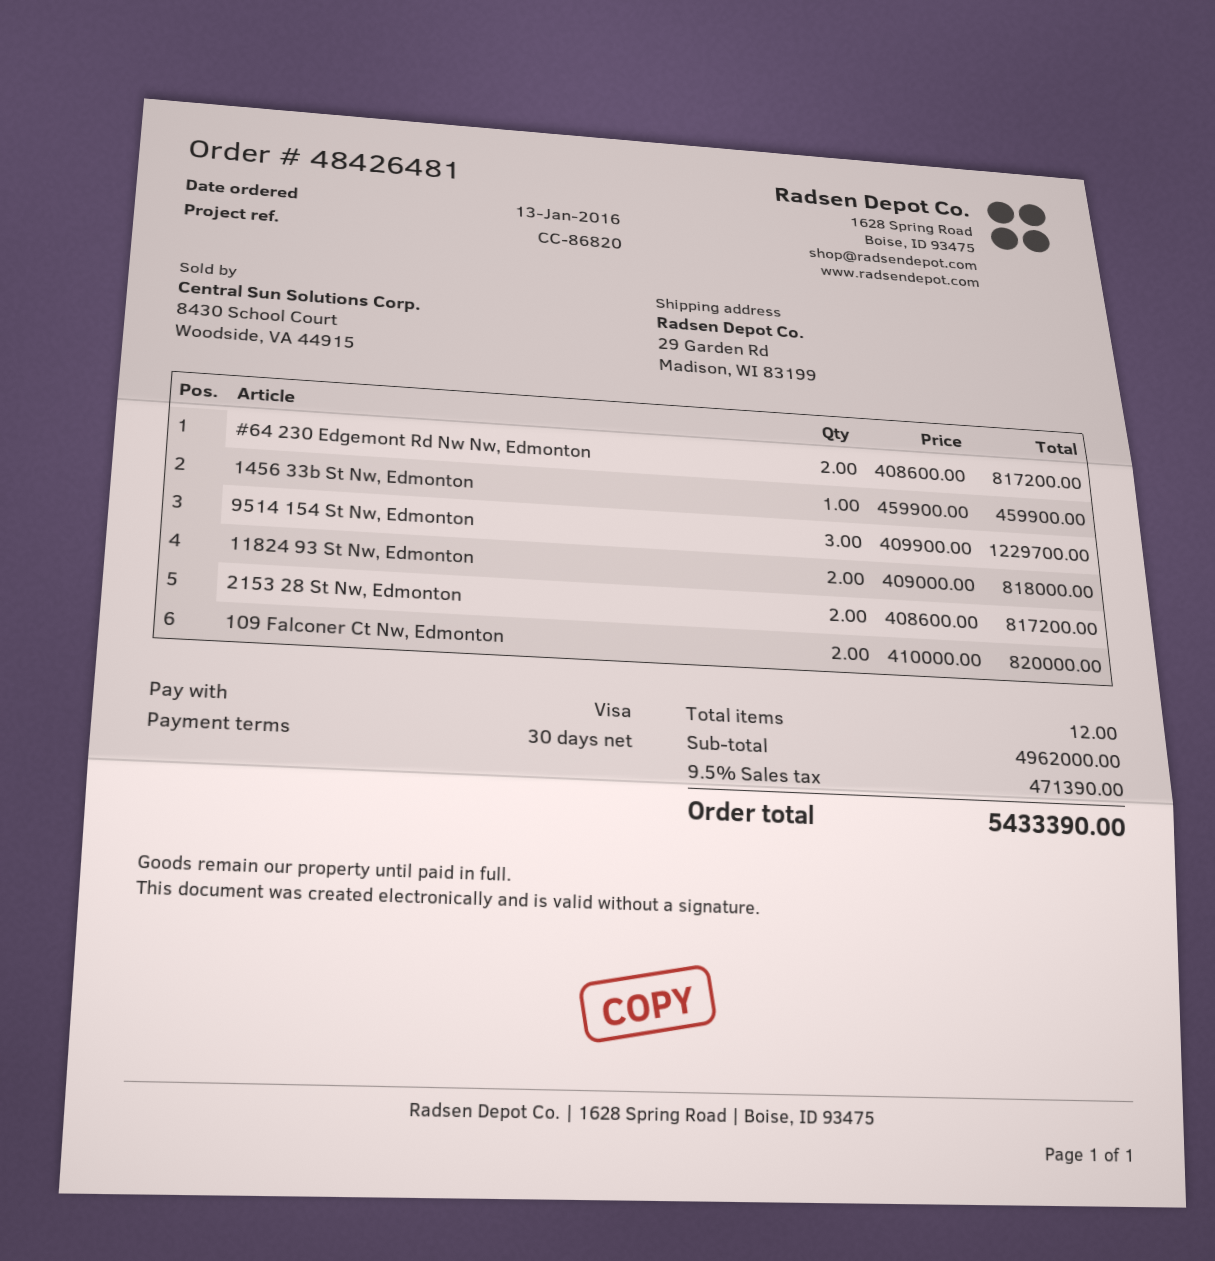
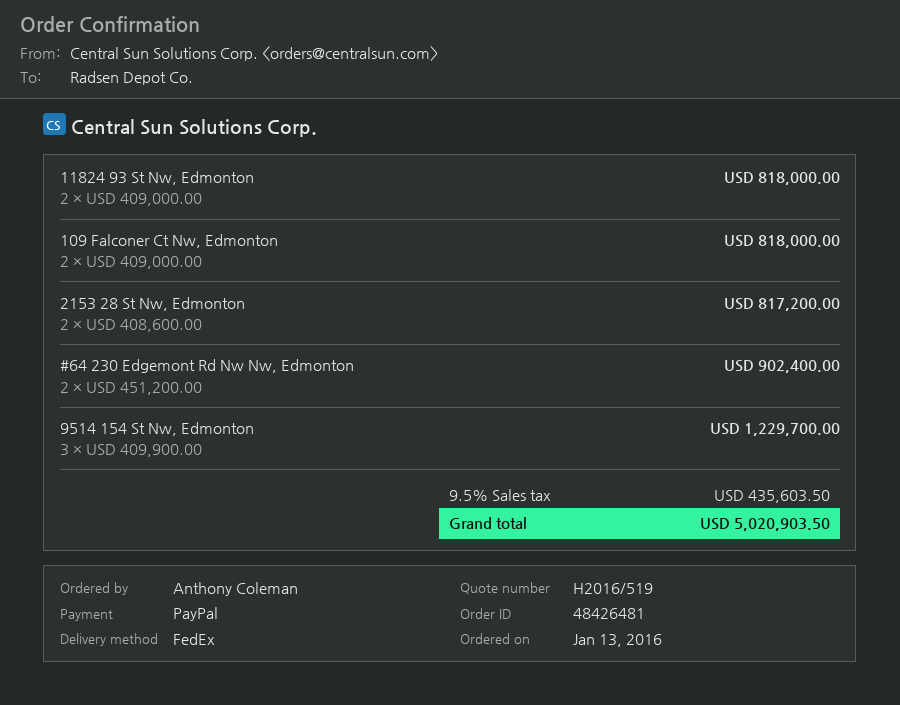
payment method: Visa -> PayPal
#64 230 Edgemont Rd Nw Nw, Edmonton: 2 x 408600.00 = 817200.00 -> 2 x 451200.00 = 902400.00
1456 33b St Nw, Edmonton: 1 x 459900.00 = 459900.00 -> none
109 Falconer Ct Nw, Edmonton: 2 x 410000.00 = 820000.00 -> 2 x 409000.00 = 818000.00
tax: 9.5% = 471390.00 -> 9.5% = 435603.50
total: 5433390.00 -> 5020903.50

